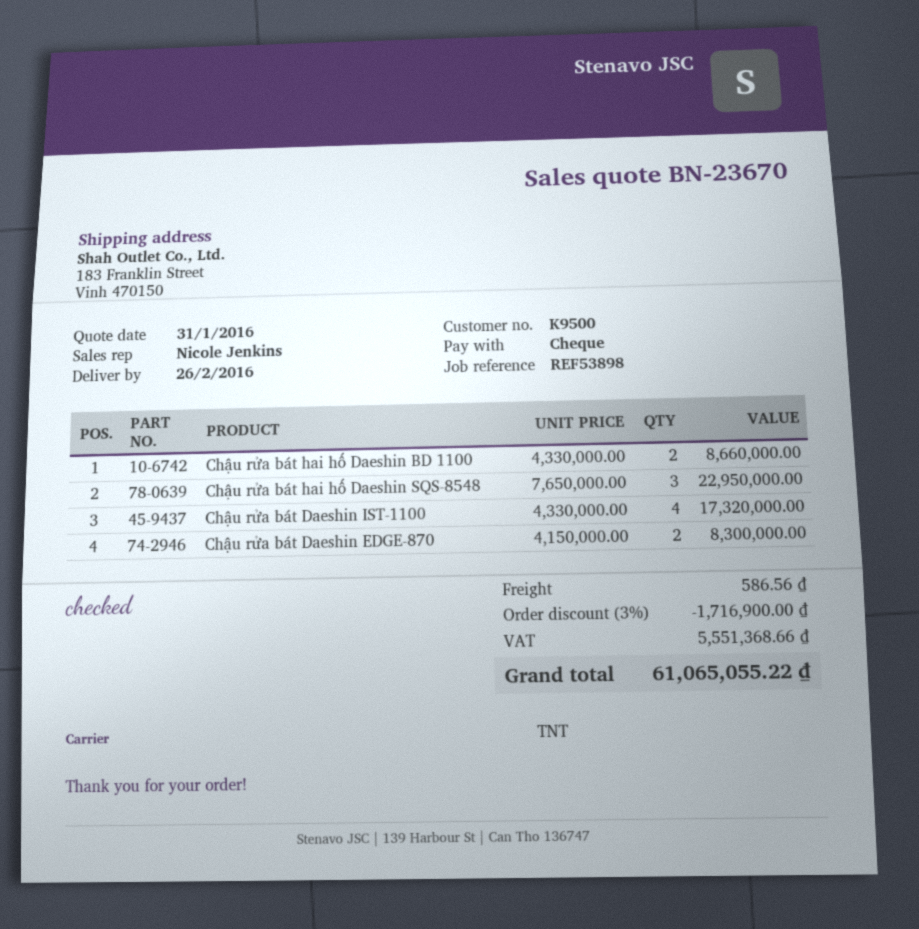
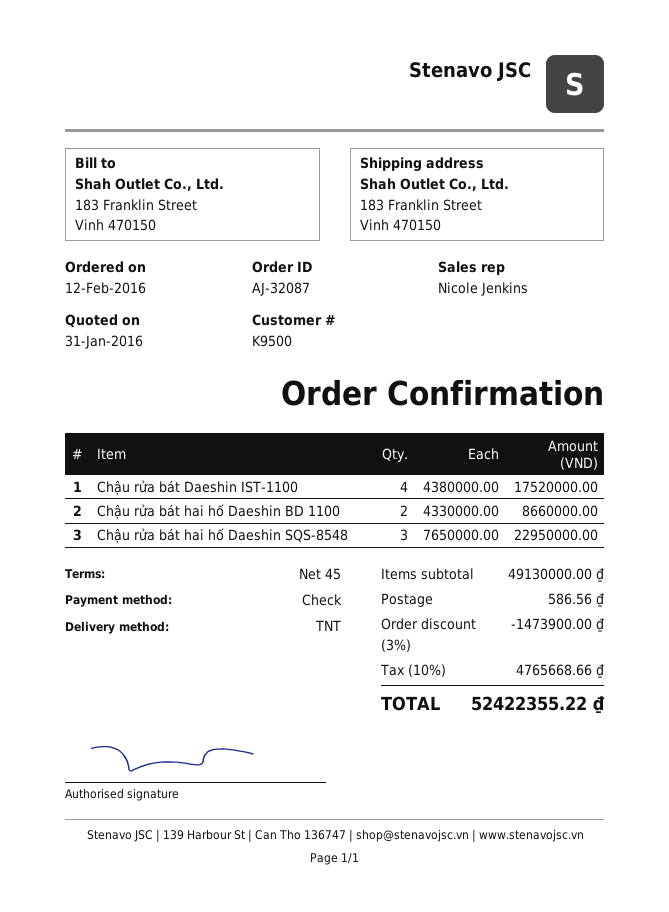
Chậu rửa bát Daeshin IST-1100: 4 x 4330000.00 = 17320000.00 -> 4 x 4380000.00 = 17520000.00
Chậu rửa bát Daeshin EDGE-870: 2 x 4150000.00 = 8300000.00 -> none
discount: 3% = 1716900.00 -> 3% = 1473900.00
tax: 5551368.66 -> 4765668.66
total: 61065055.22 -> 52422355.22

